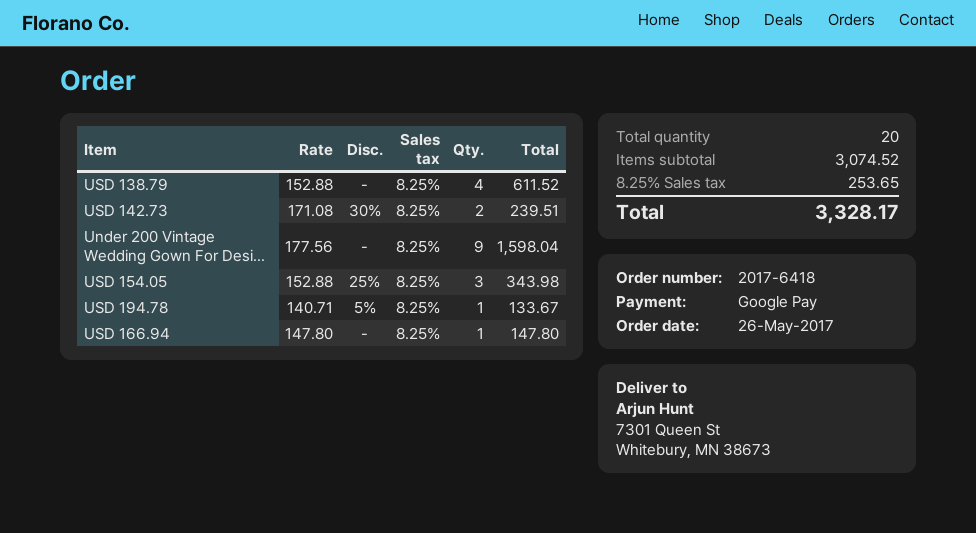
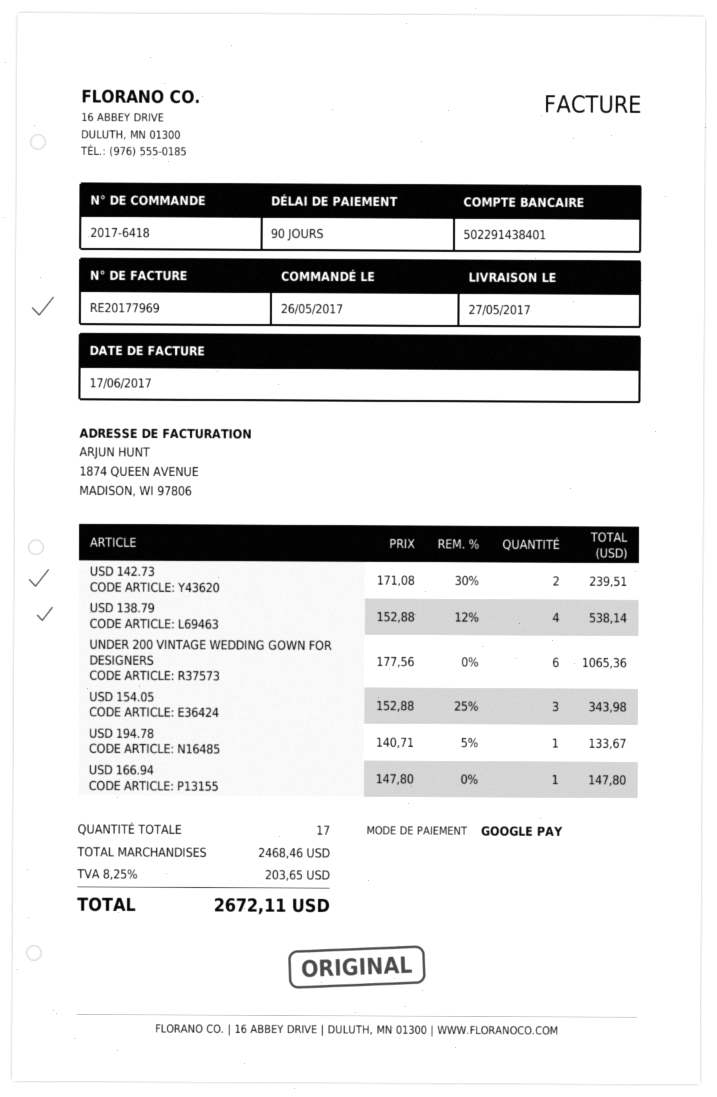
USD 138.79: 4 x 152.88 = 611.52 -> 4 x 152.88 - 12% = 538.14
Under 200 Vintage Wedding Gown For Desi...: 9 x 177.56 = 1598.04 -> 6 x 177.56 = 1065.36
total quantity: 20 -> 17
subtotal: 3074.52 -> 2468.46
tax: 8.25% = 253.65 -> 8.25% = 203.65
total: 3328.17 -> 2672.11

